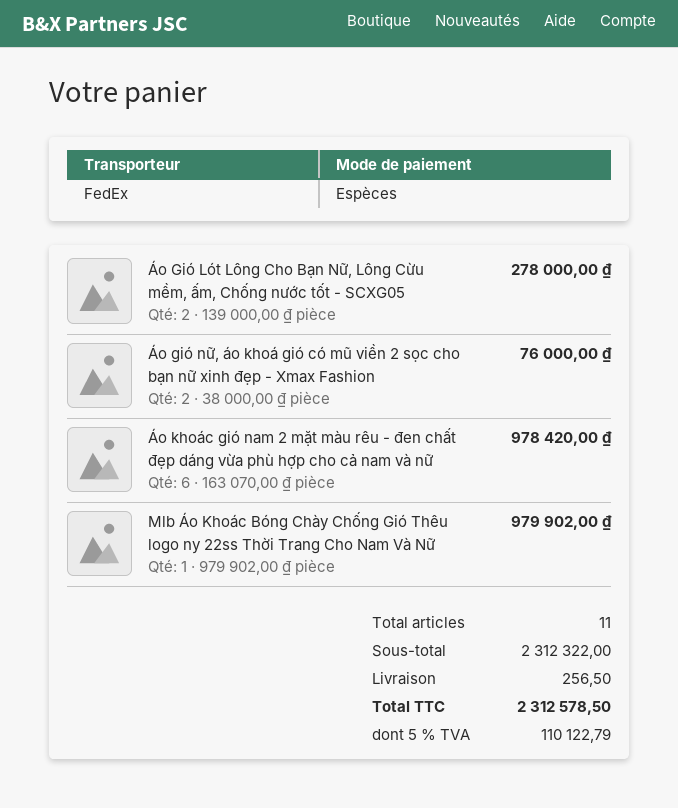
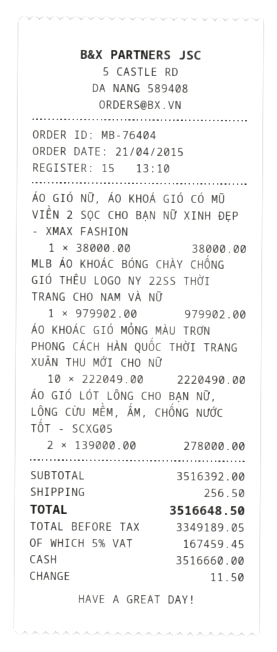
Áo gió nữ, áo khoá gió có mũ viền 2 sọc cho bạn nữ xinh đẹp - Xmax Fashion: 2 x 38000.00 = 76000.00 -> 1 x 38000.00 = 38000.00
Áo khoác gió nam 2 mặt màu rêu - đen chất đẹp dáng vừa phù hợp cho cả nam và nữ: 6 x 163070.00 = 978420.00 -> none
ÁO KHOÁC GIÓ MỎNG MÀU TRƠN PHONG CÁCH HÀN QUỐC THỜI TRANG XUÂN THU MỚI CHO NỮ: none -> 10 x 222049.00 = 2220490.00
subtotal: 2312322.00 -> 3516392.00
tax: 5% = 110122.79 -> 5% = 167459.45
total: 2312578.50 -> 3516648.50

